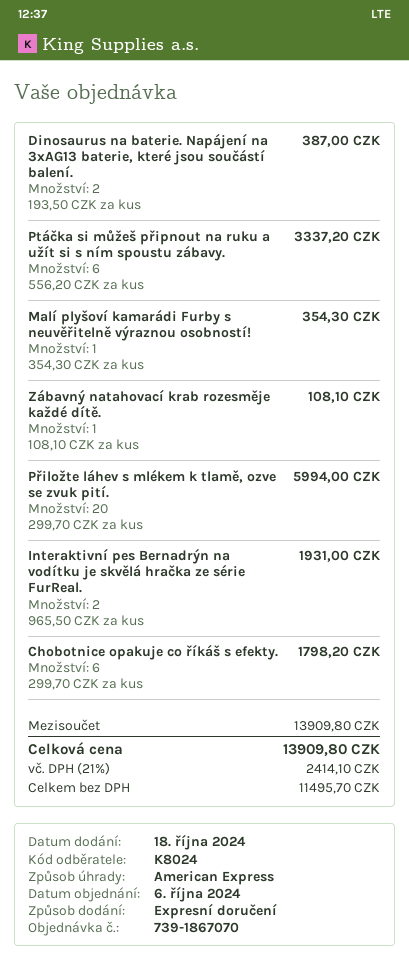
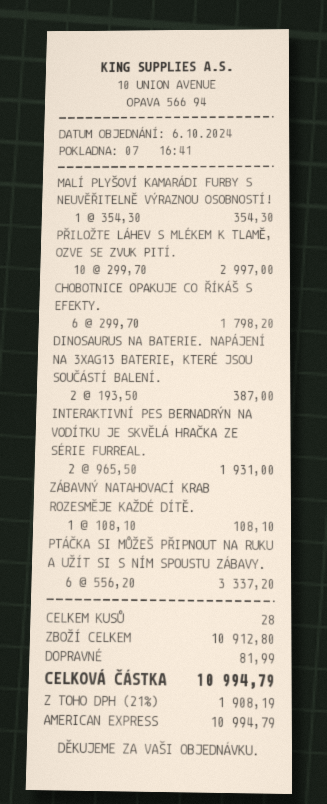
Přiložte láhev s mlékem k tlamě, ozve se zvuk pití.: 20 x 299.70 = 5994.00 -> 10 x 299.70 = 2997.00
subtotal: 13909.80 -> 10912.80
shipping: none -> 81.99
tax: 21% = 2414.10 -> 21% = 1908.19
total: 13909.80 -> 10994.79

